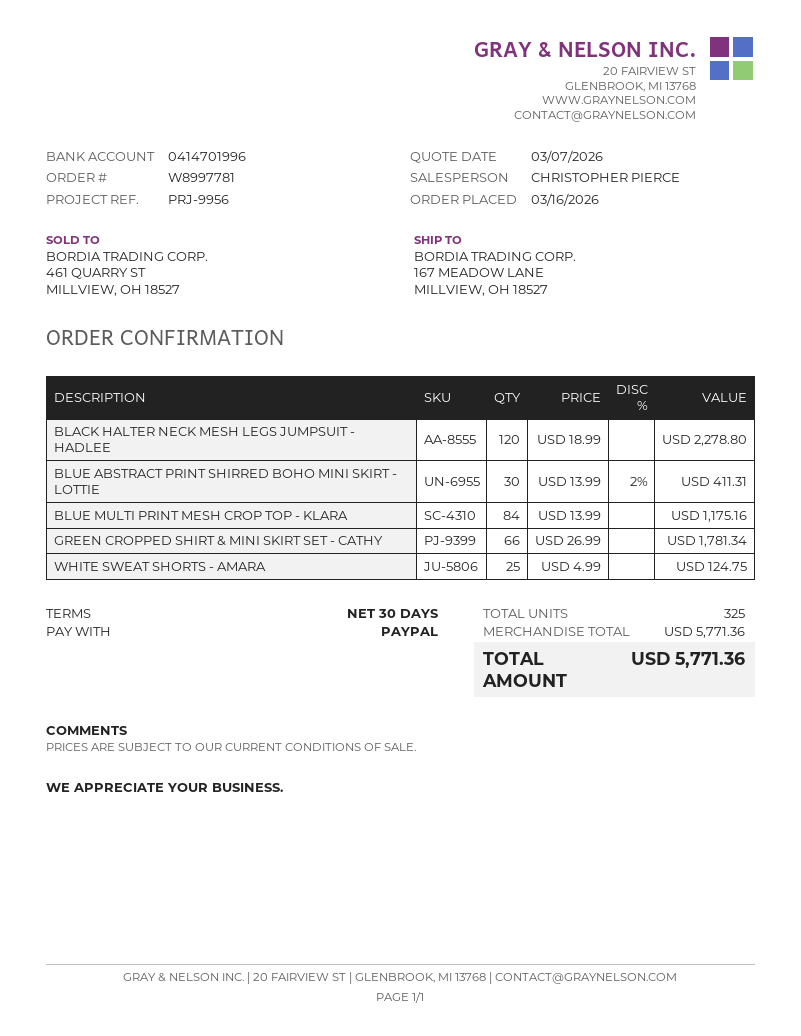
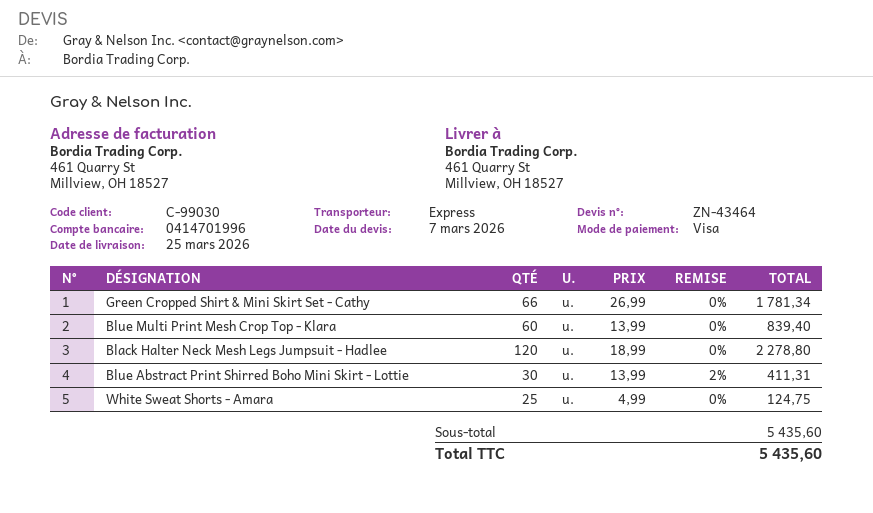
payment method: PayPal -> Visa
ship to: 167 MEADOW LANE, MILLVIEW, OH 18527 -> 461 Quarry St, Millview, OH 18527
BLUE MULTI PRINT MESH CROP TOP - KLARA: 84 x 13.99 = 1175.16 -> 60 x 13.99 = 839.40
subtotal: 5771.36 -> 5435.60
total: 5771.36 -> 5435.60

